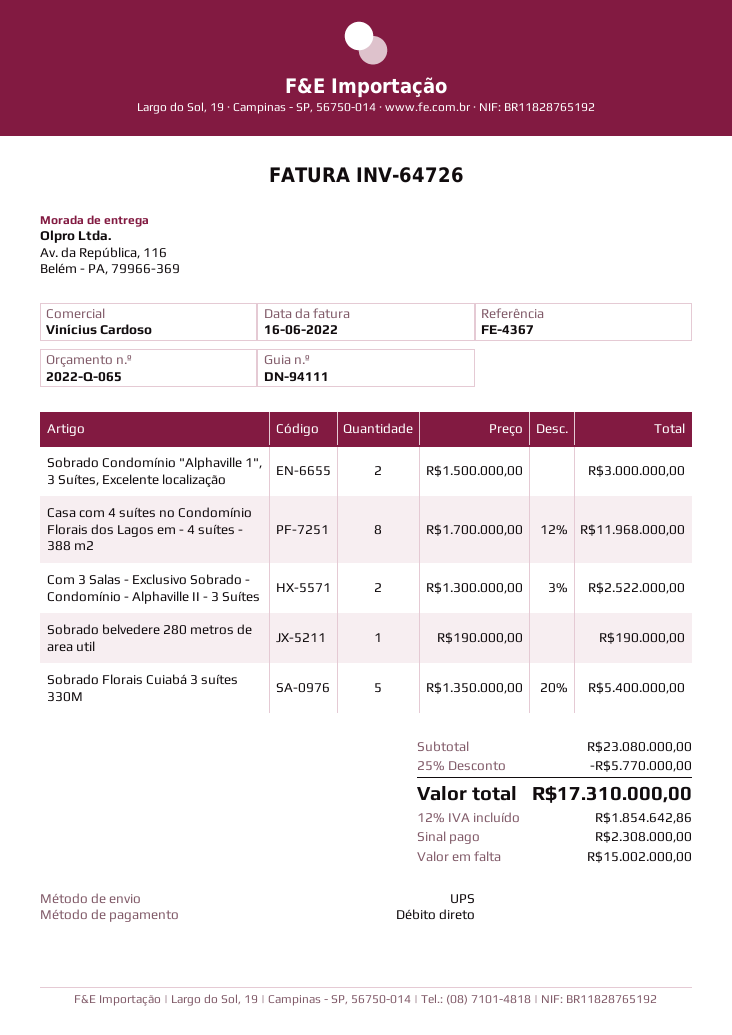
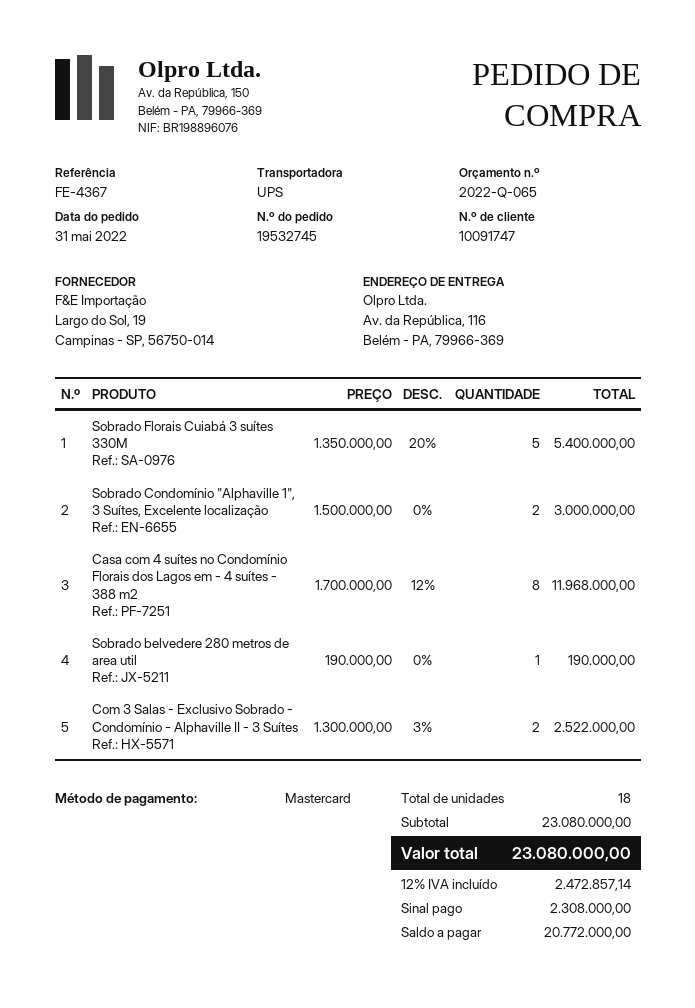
payment method: direct debit -> Mastercard
discount: 25% = 5770000.00 -> none
tax: 12% = 1854642.86 -> 12% = 2472857.14
total: 17310000.00 -> 23080000.00
balance: 15002000.00 -> 20772000.00

